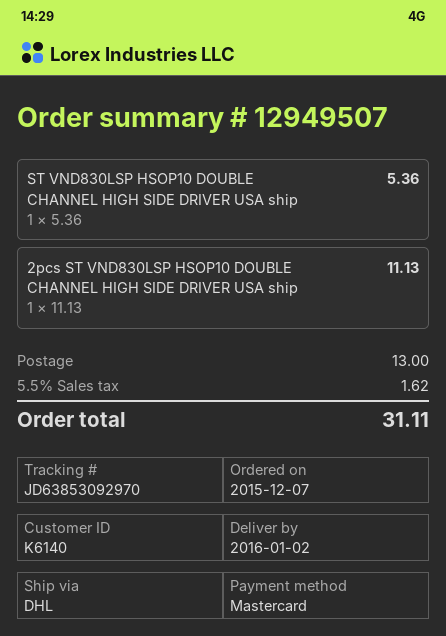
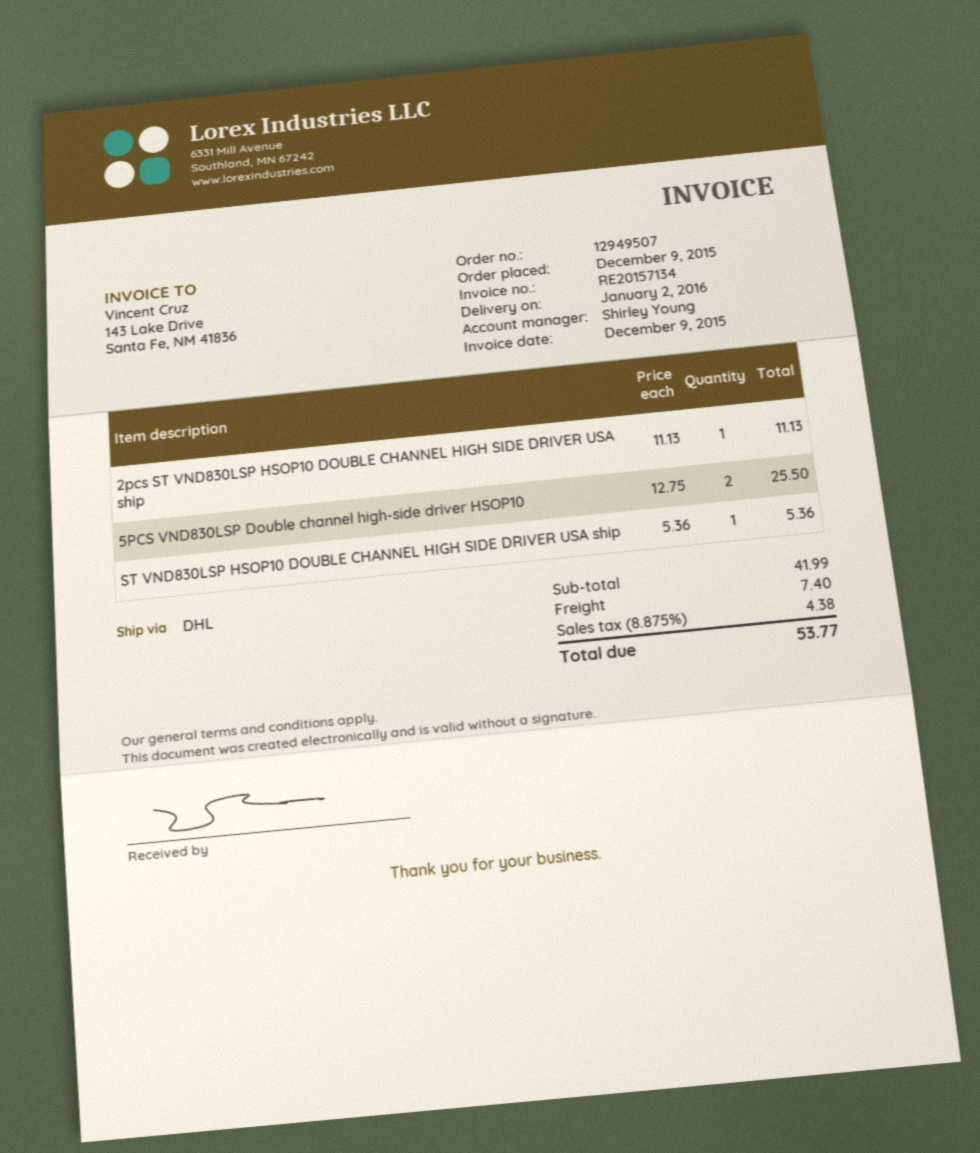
order date: 2015-12-07 -> 2015-12-09
5PCS VND830LSP Double channel high-side driver HSOP10: none -> 2 x 12.75 = 25.50
shipping: 13.00 -> 7.40
tax: 5.5% = 1.62 -> 8.875% = 4.38
total: 31.11 -> 53.77

